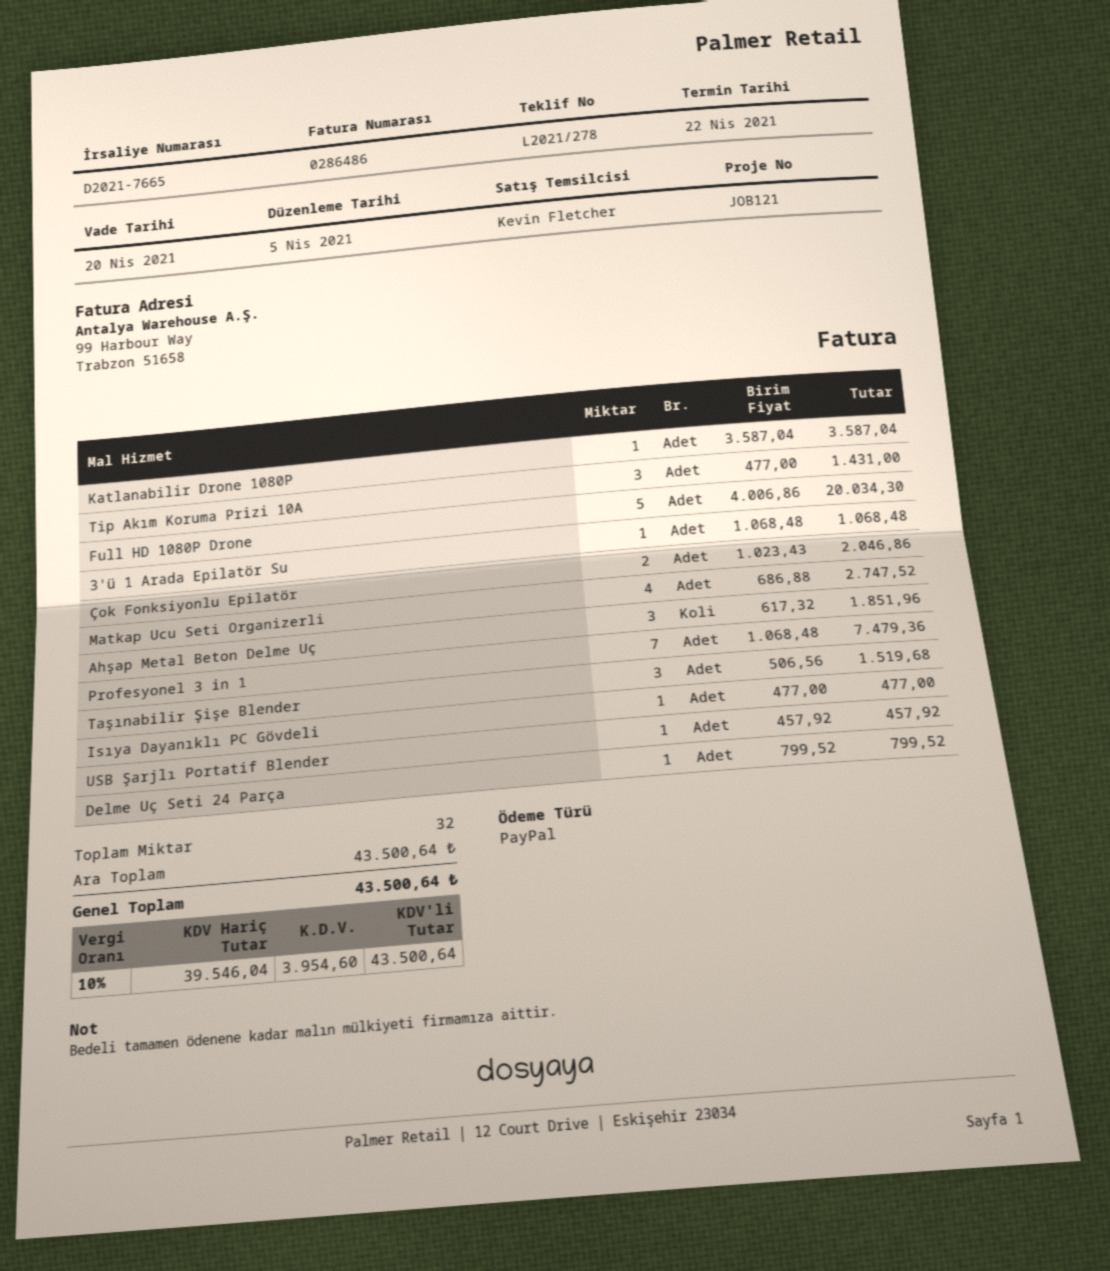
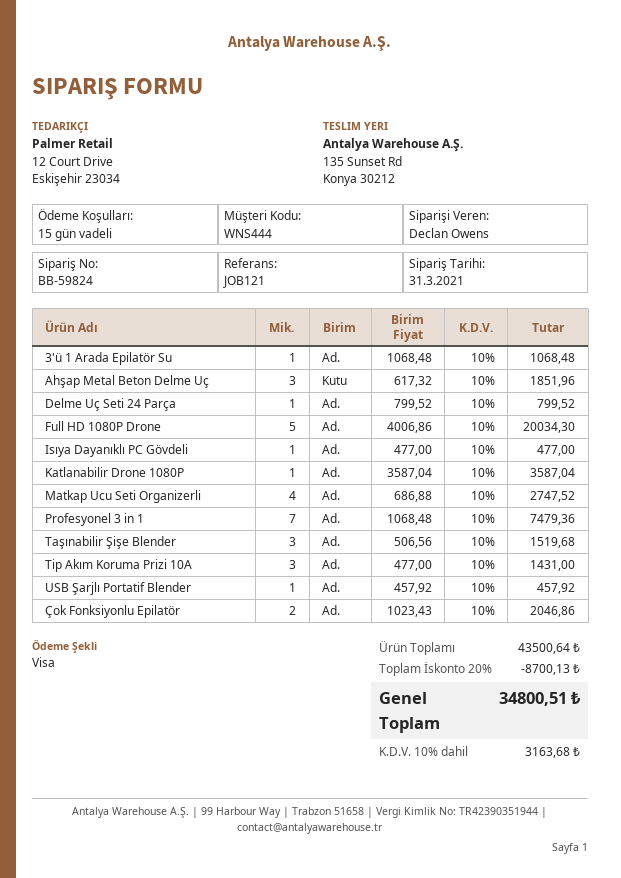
payment method: PayPal -> Visa
discount: none -> 20% = 8700.13
tax: 10% = 3954.60 -> 10% = 3163.68
total: 43500.64 -> 34800.51

